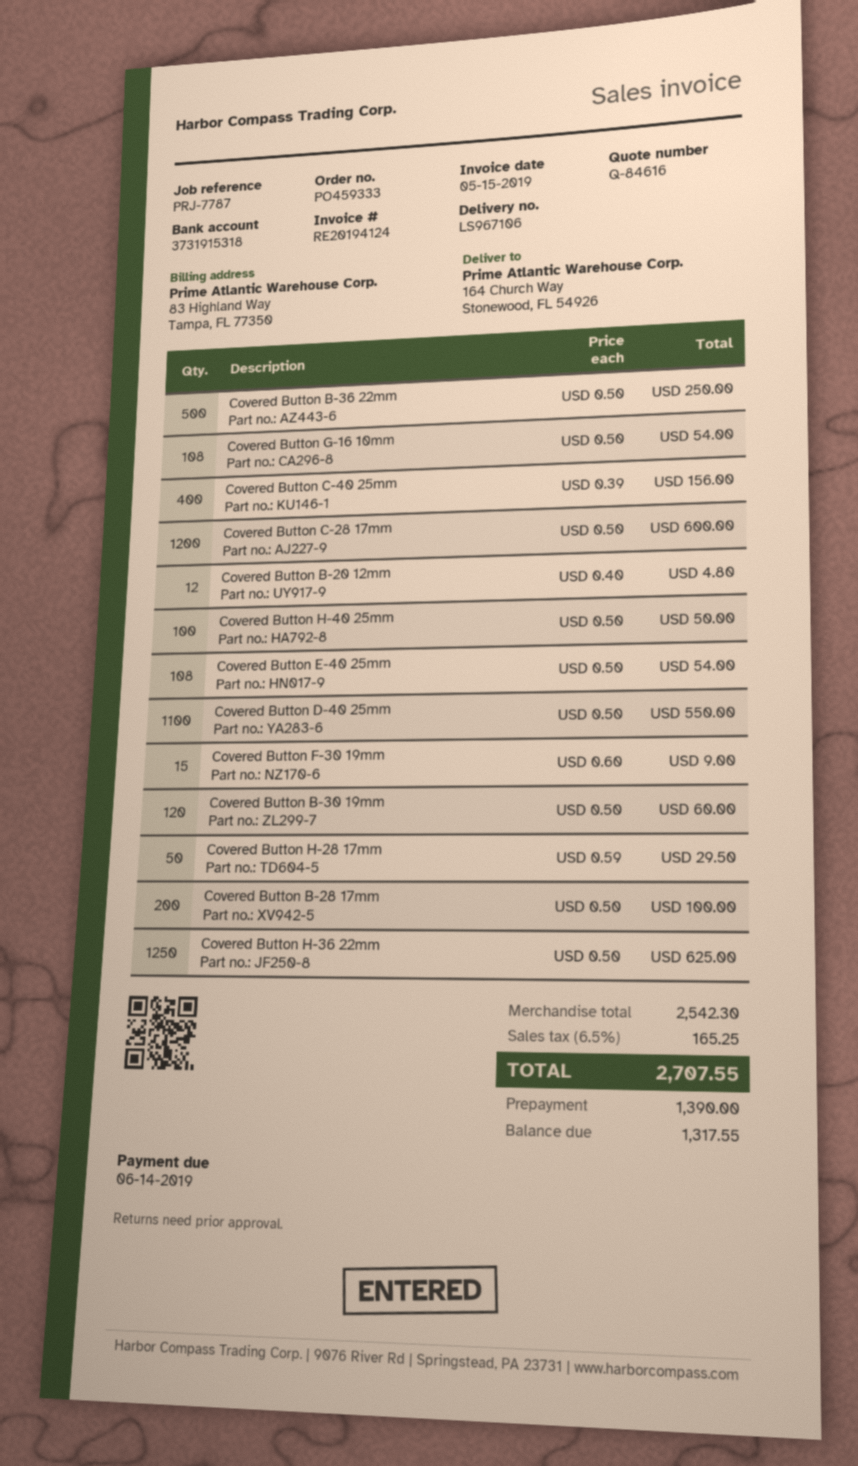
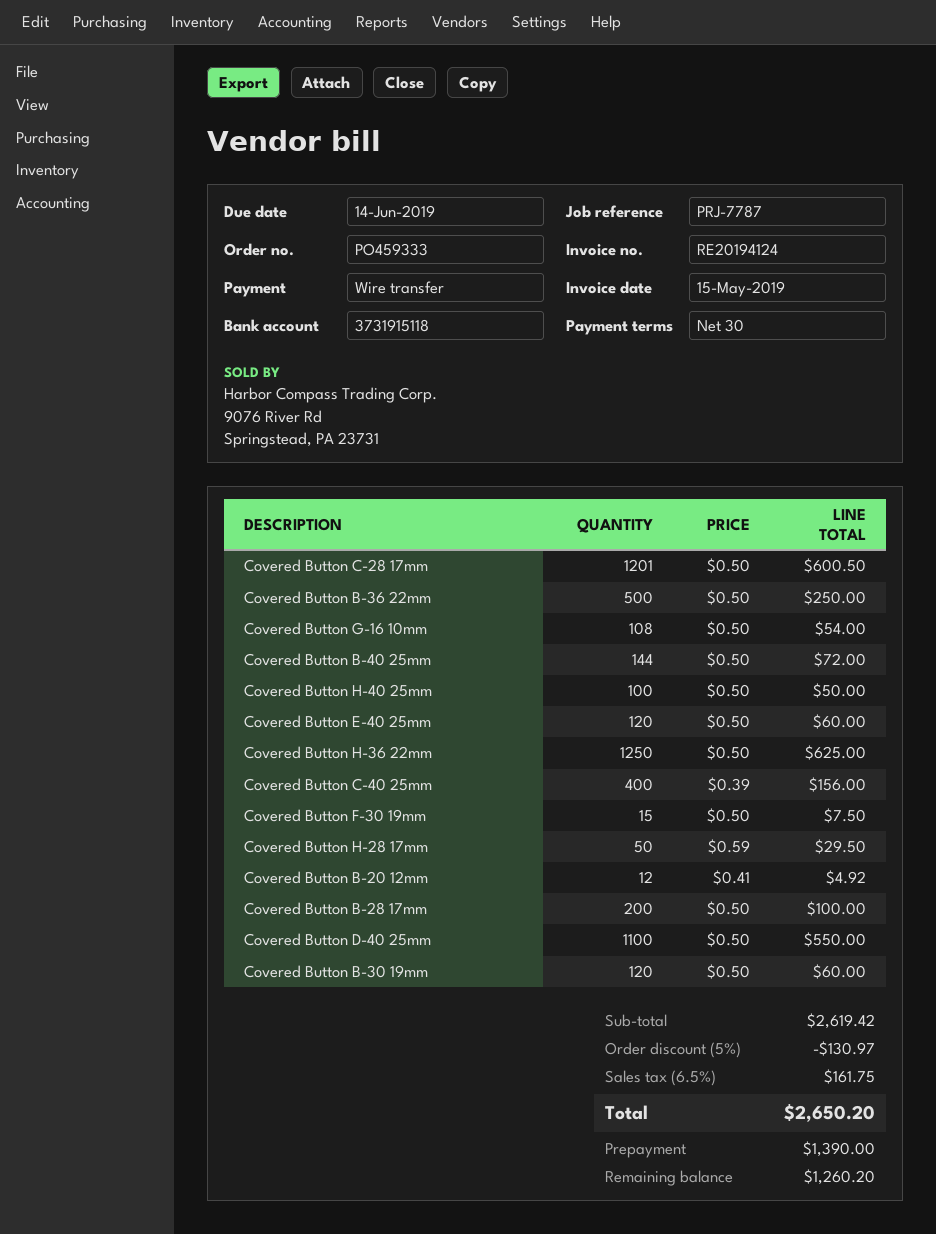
bank account: 3731915318 -> 3731915118
Covered Button C-28 17mm: 1200 x 0.50 = 600.00 -> 1201 x 0.50 = 600.50
Covered Button B-20 12mm: 12 x 0.40 = 4.80 -> 12 x 0.41 = 4.92
Covered Button E-40 25mm: 108 x 0.50 = 54.00 -> 120 x 0.50 = 60.00
Covered Button F-30 19mm: 15 x 0.60 = 9.00 -> 15 x 0.50 = 7.50
Covered Button B-40 25mm: none -> 144 x 0.50 = 72.00
subtotal: 2542.30 -> 2619.42
discount: none -> 5% = 130.97
tax: 6.5% = 165.25 -> 6.5% = 161.75
total: 2707.55 -> 2650.20
balance: 1317.55 -> 1260.20

